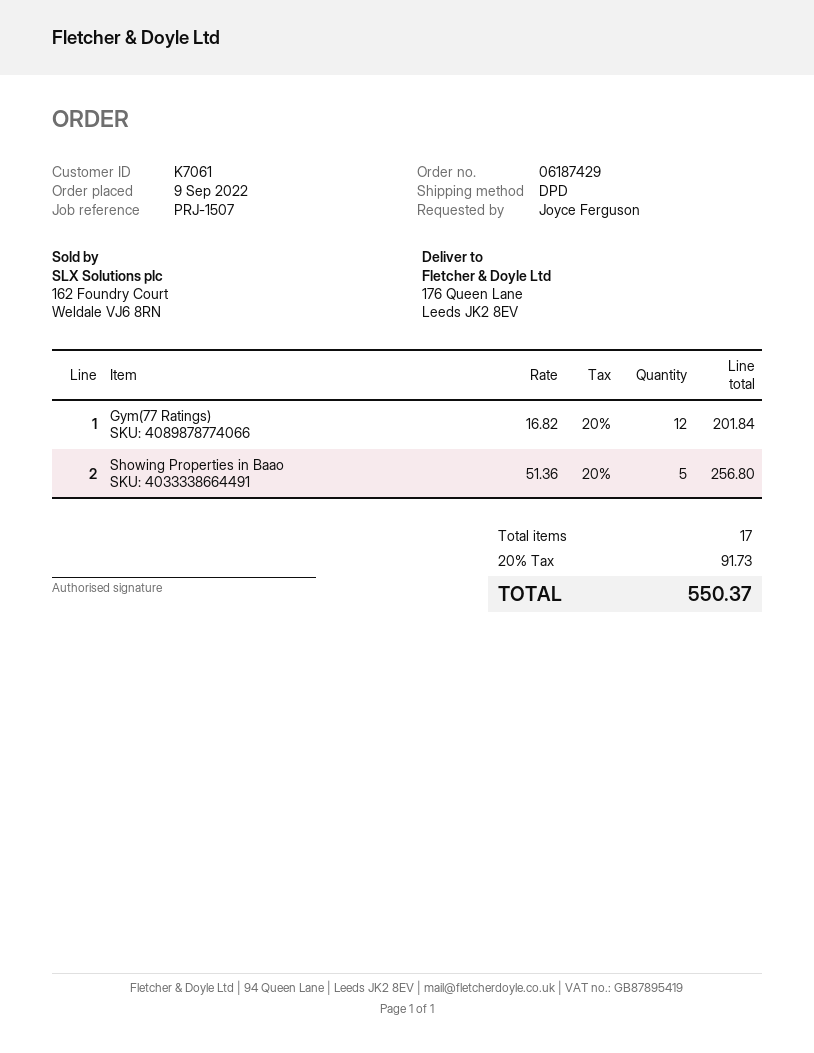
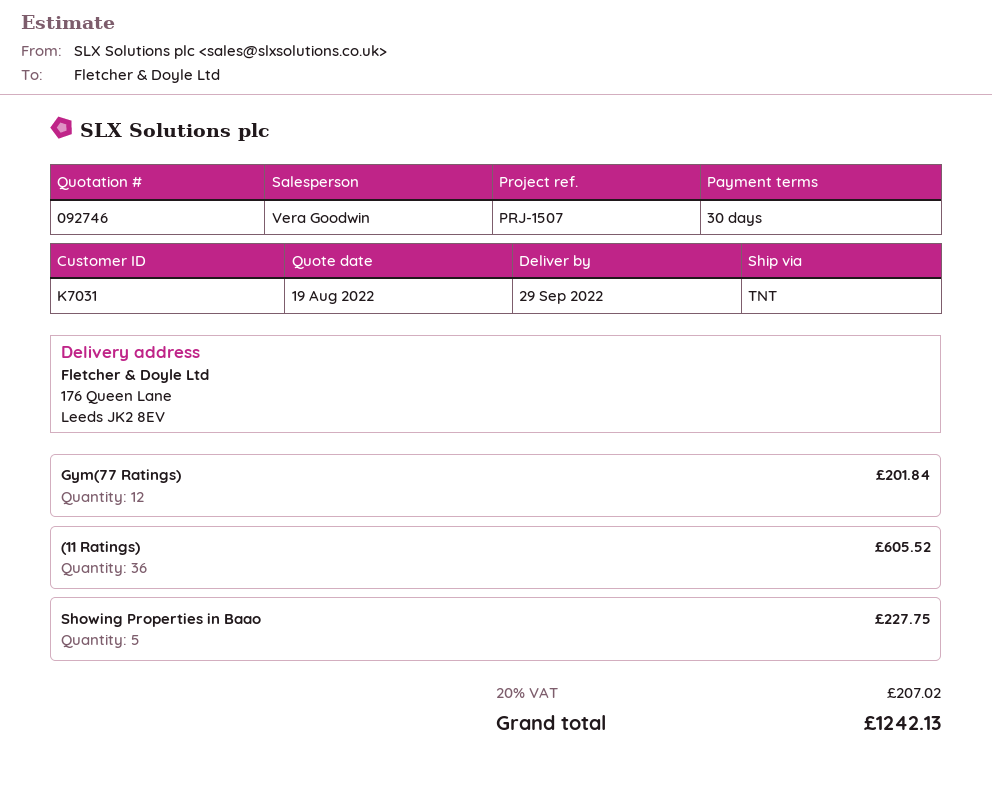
customer number: K7061 -> K7031
shipping method: DPD -> TNT
Showing Properties in Baao: 5 for 256.80 -> 5 for 227.75
(11 Ratings): none -> 36 for 605.52
tax: 20% = 91.73 -> 20% = 207.02
total: 550.37 -> 1242.13

